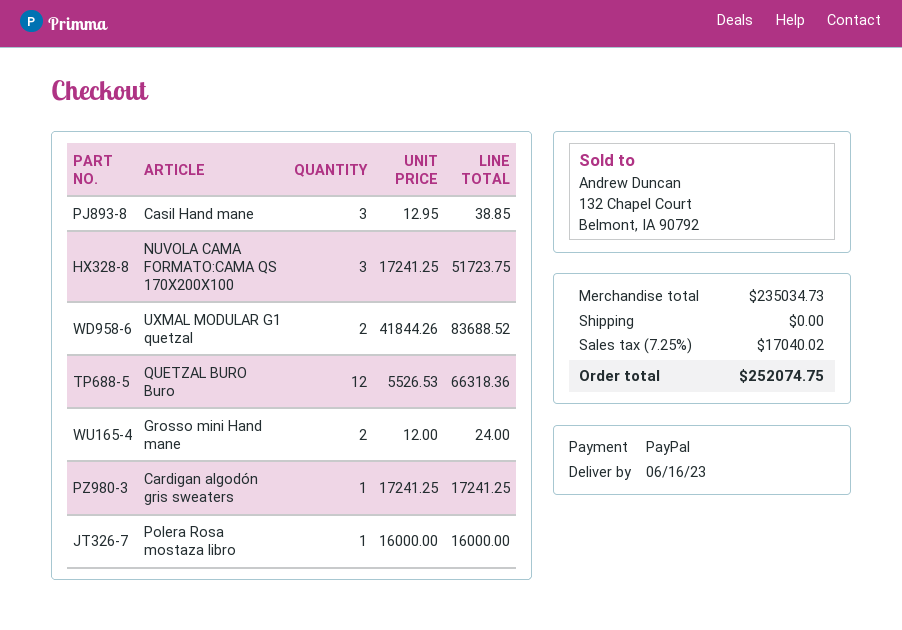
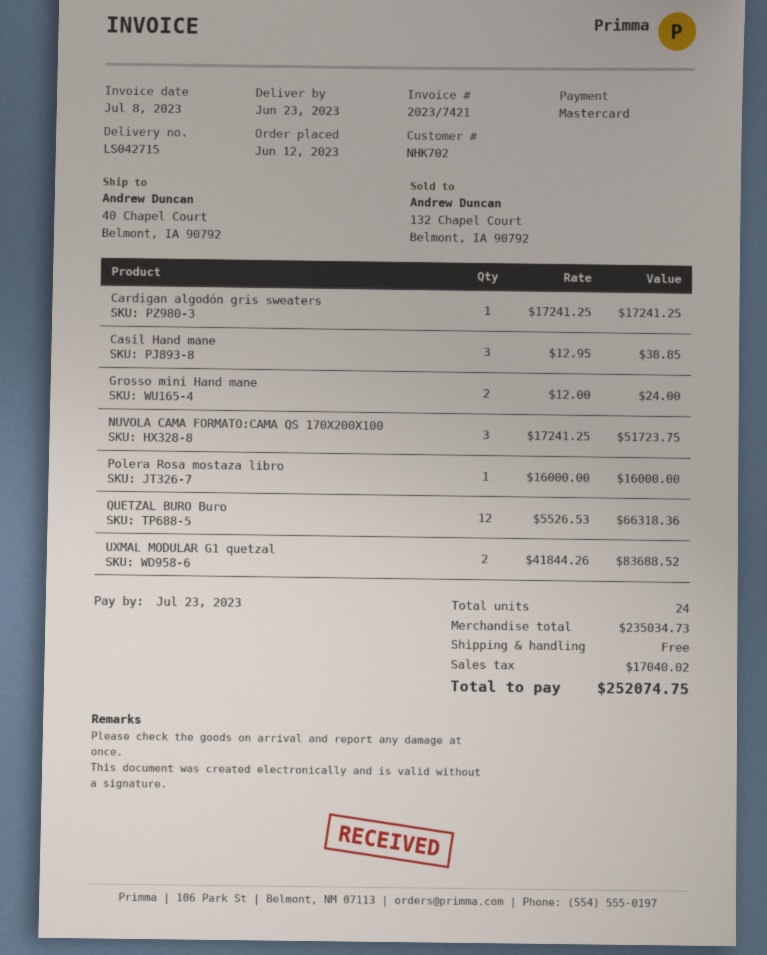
delivery date: 2023-06-16 -> 2023-06-23
payment method: PayPal -> Mastercard

